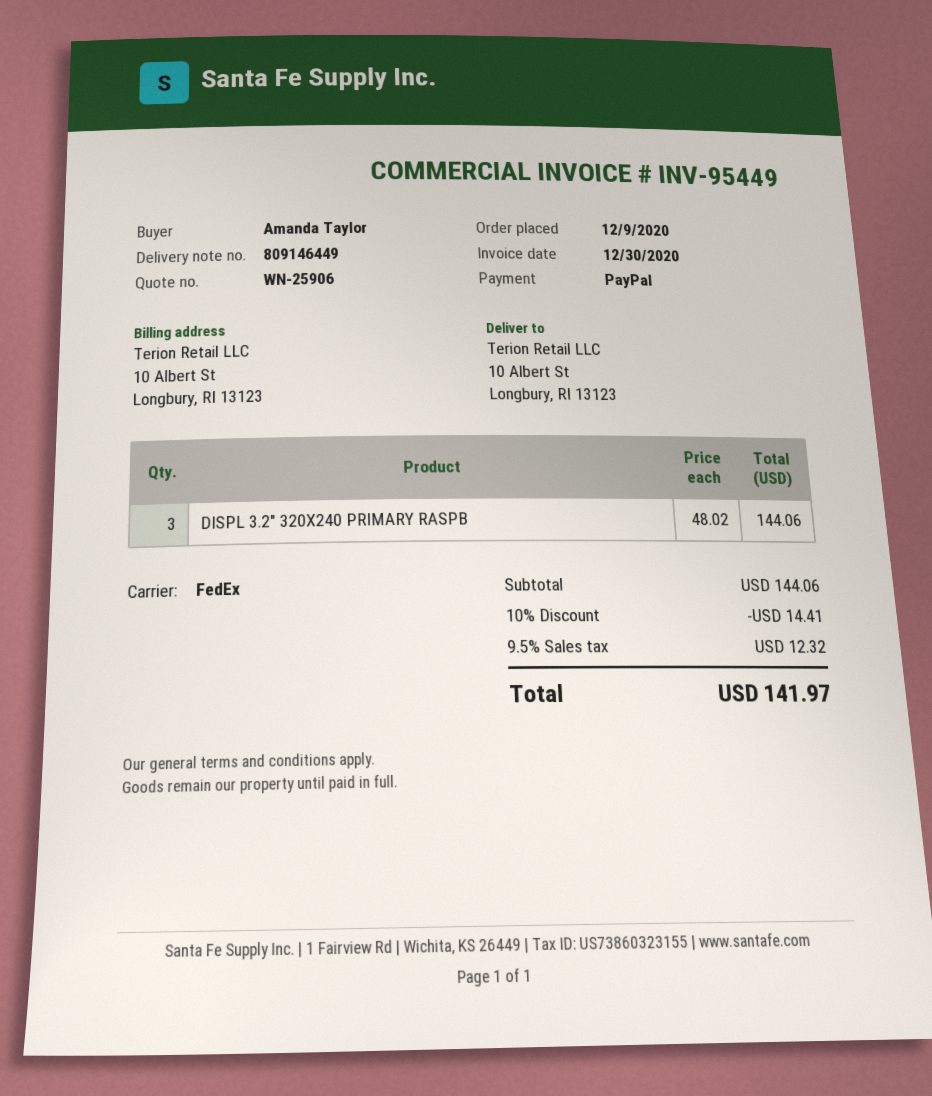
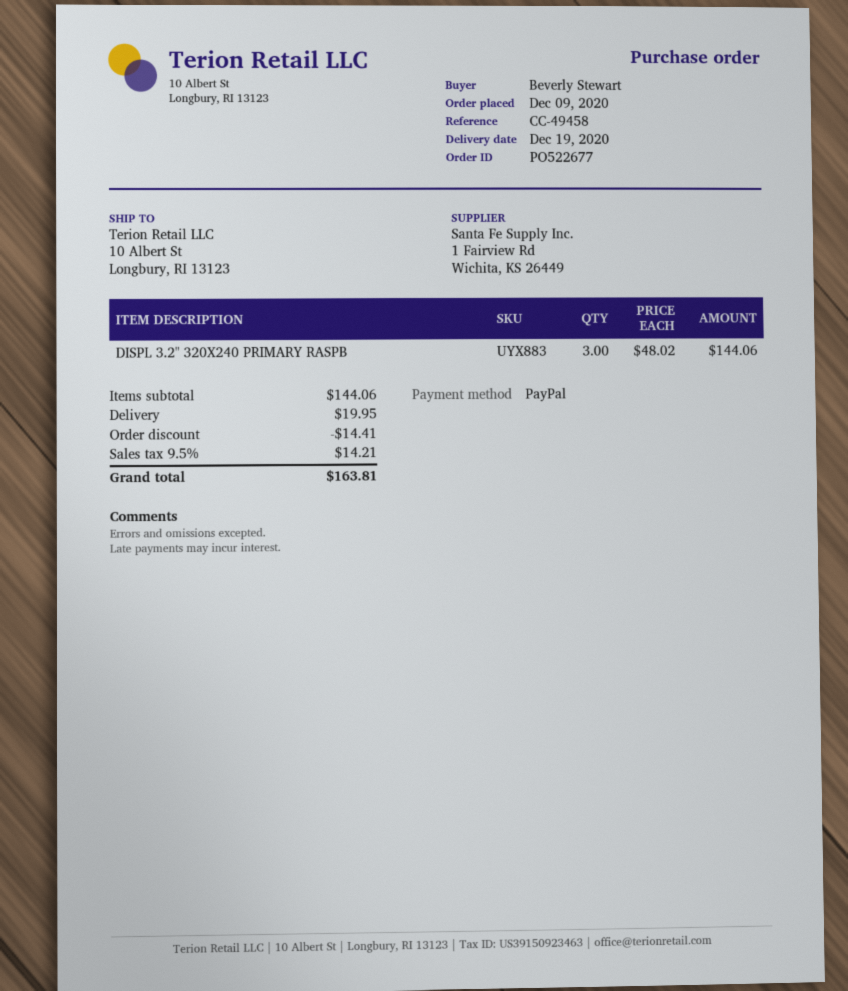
ordered by: Amanda Taylor -> Beverly Stewart
shipping: none -> 19.95
tax: 9.5% = 12.32 -> 9.5% = 14.21
total: 141.97 -> 163.81

